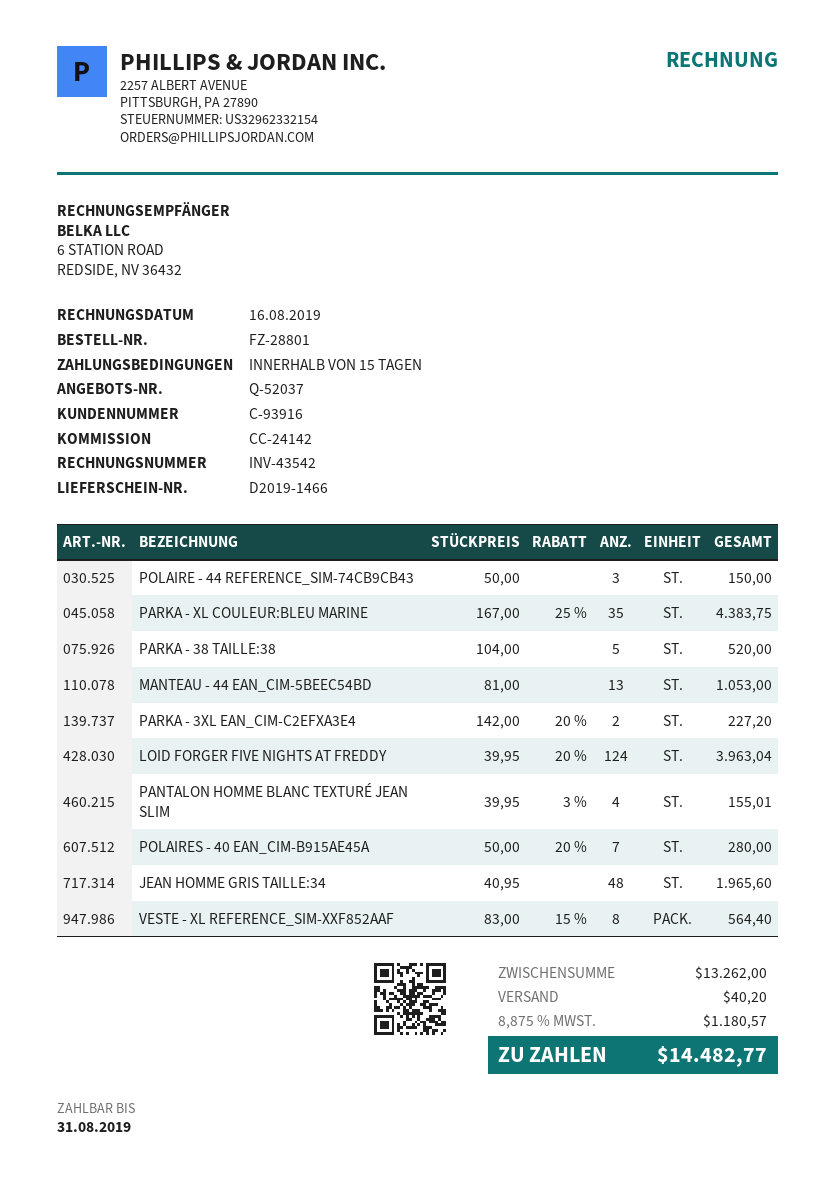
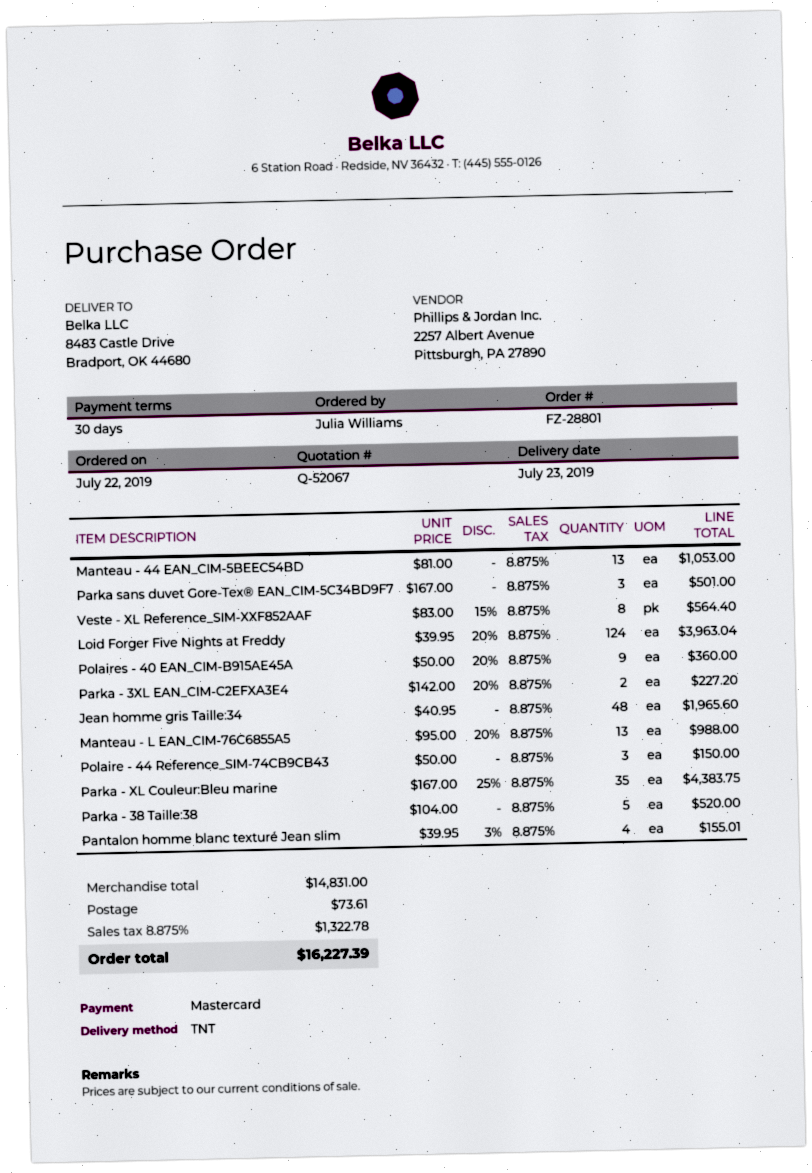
quote number: Q-52037 -> Q-52067
payment terms: 15 days -> 30 days
POLAIRES - 40 EAN_CIM-B915AE45A: 7 x 50.00 - 20% = 280.00 -> 9 x 50.00 - 20% = 360.00
Parka sans duvet Gore-Tex® EAN_CIM-5C34BD9F7: none -> 3 x 167.00 = 501.00
Manteau - L EAN_CIM-76C6855A5: none -> 13 x 95.00 - 20% = 988.00
subtotal: 13262.00 -> 14831.00
shipping: 40.20 -> 73.61
tax: 8.875% = 1180.57 -> 8.875% = 1322.78
total: 14482.77 -> 16227.39

